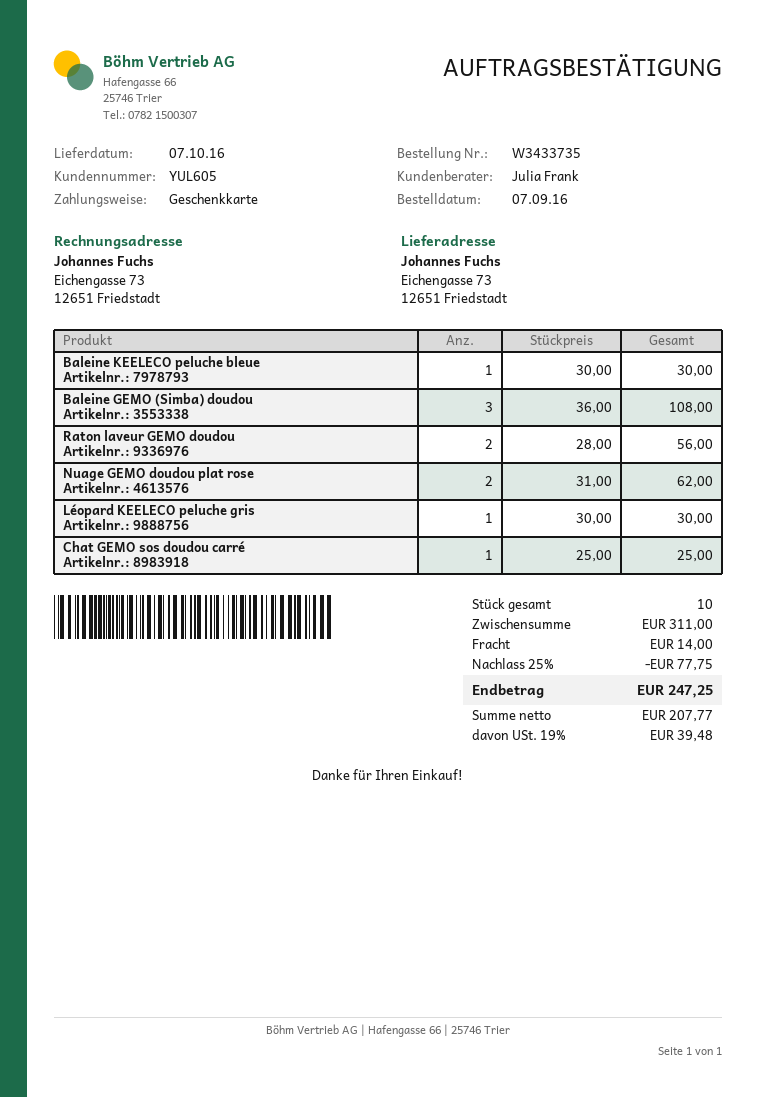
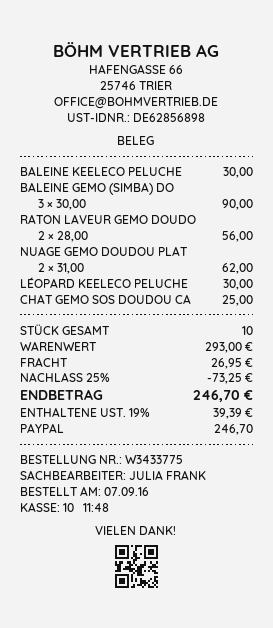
order number: W3433735 -> W3433775
payment method: gift card -> PayPal
Baleine GEMO (Simba) doudou: 3 x 36.00 = 108.00 -> 3 x 30.00 = 90.00
subtotal: 311.00 -> 293.00
discount: 25% = 77.75 -> 25% = 73.25
shipping: 14.00 -> 26.95
tax: 19% = 39.48 -> 19% = 39.39
total: 247.25 -> 246.70

